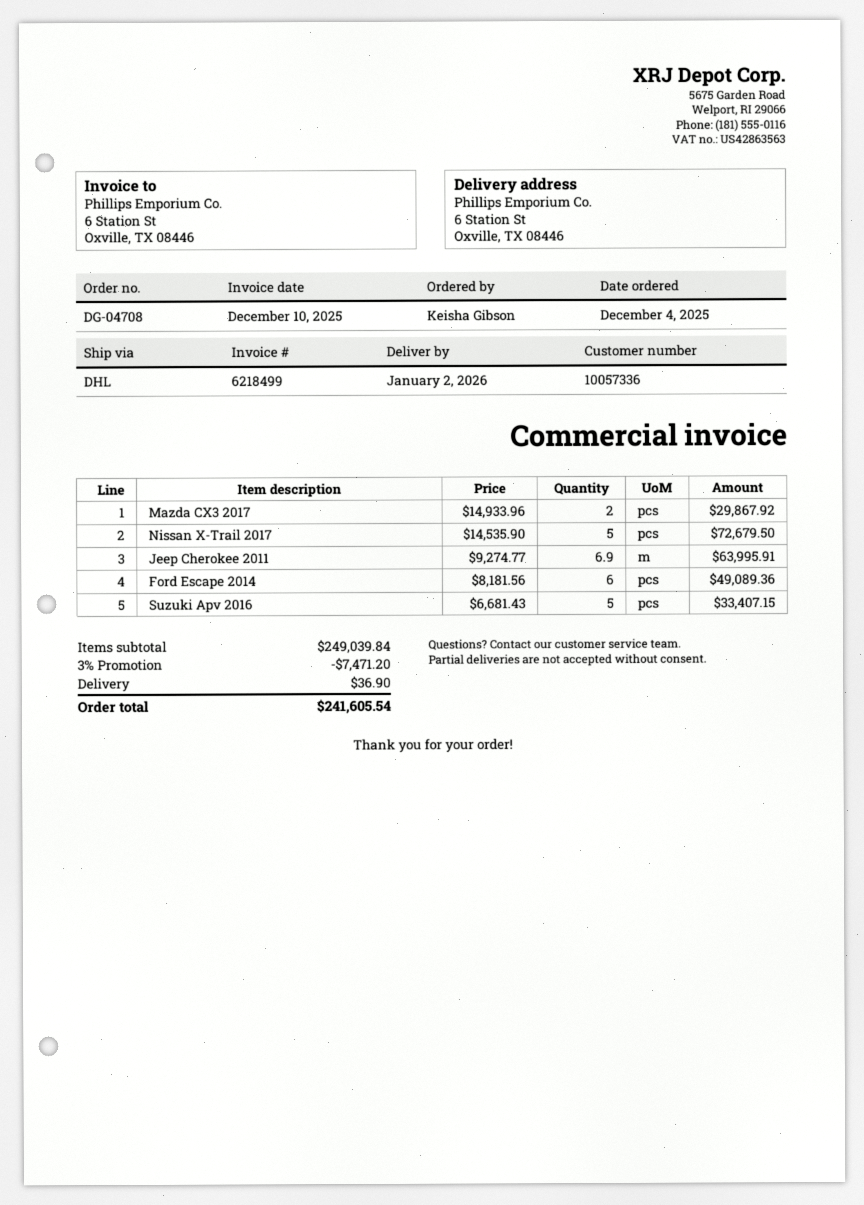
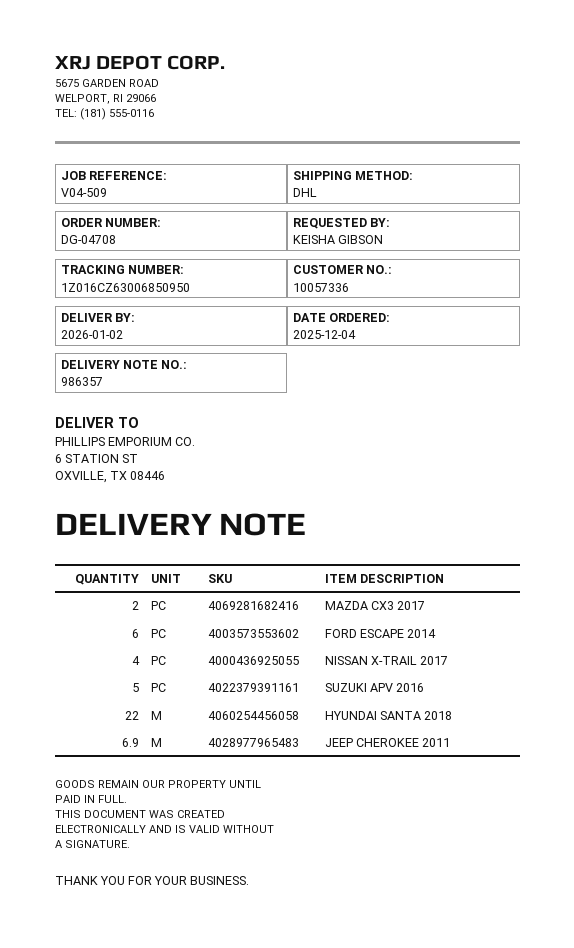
Nissan X-Trail 2017: 5 -> 4
HYUNDAI SANTA 2018: none -> 22

